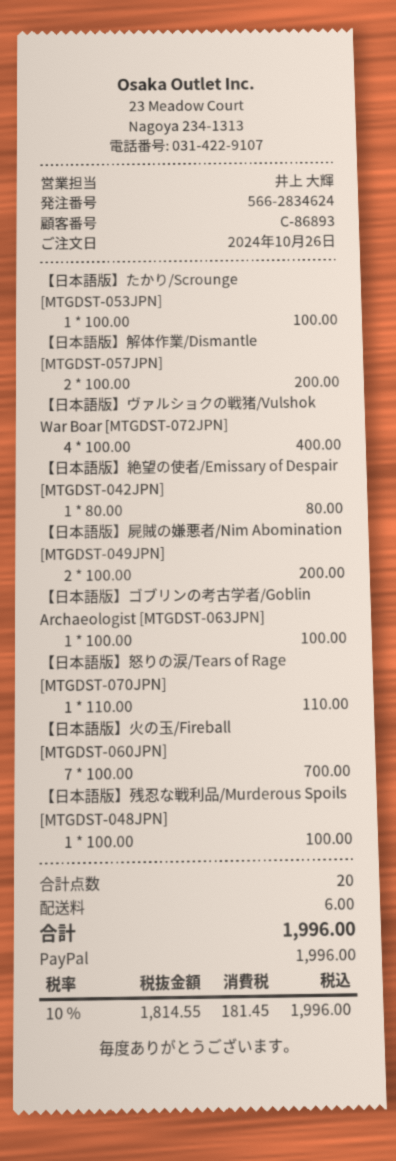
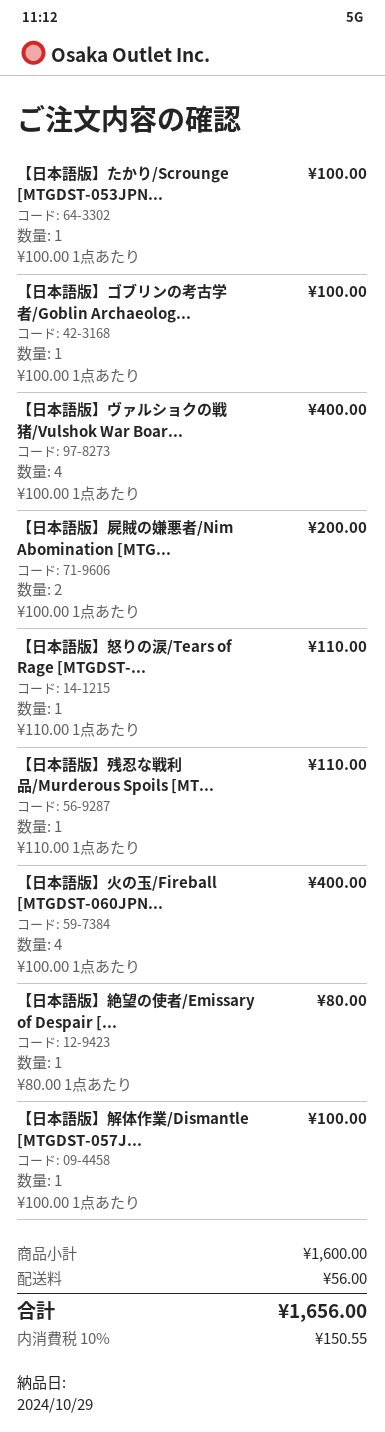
【日本語版】解体作業/Dismantle [MTGDST-057JPN]: 2 x 100.00 = 200.00 -> 1 x 100.00 = 100.00
【日本語版】火の玉/Fireball [MTGDST-060JPN]: 7 x 100.00 = 700.00 -> 4 x 100.00 = 400.00
【日本語版】残忍な戦利品/Murderous Spoils [MTGDST-048JPN]: 1 x 100.00 = 100.00 -> 1 x 110.00 = 110.00
shipping: 6.00 -> 56.00
tax: 10% = 181.45 -> 10% = 150.55
total: 1996.00 -> 1656.00

